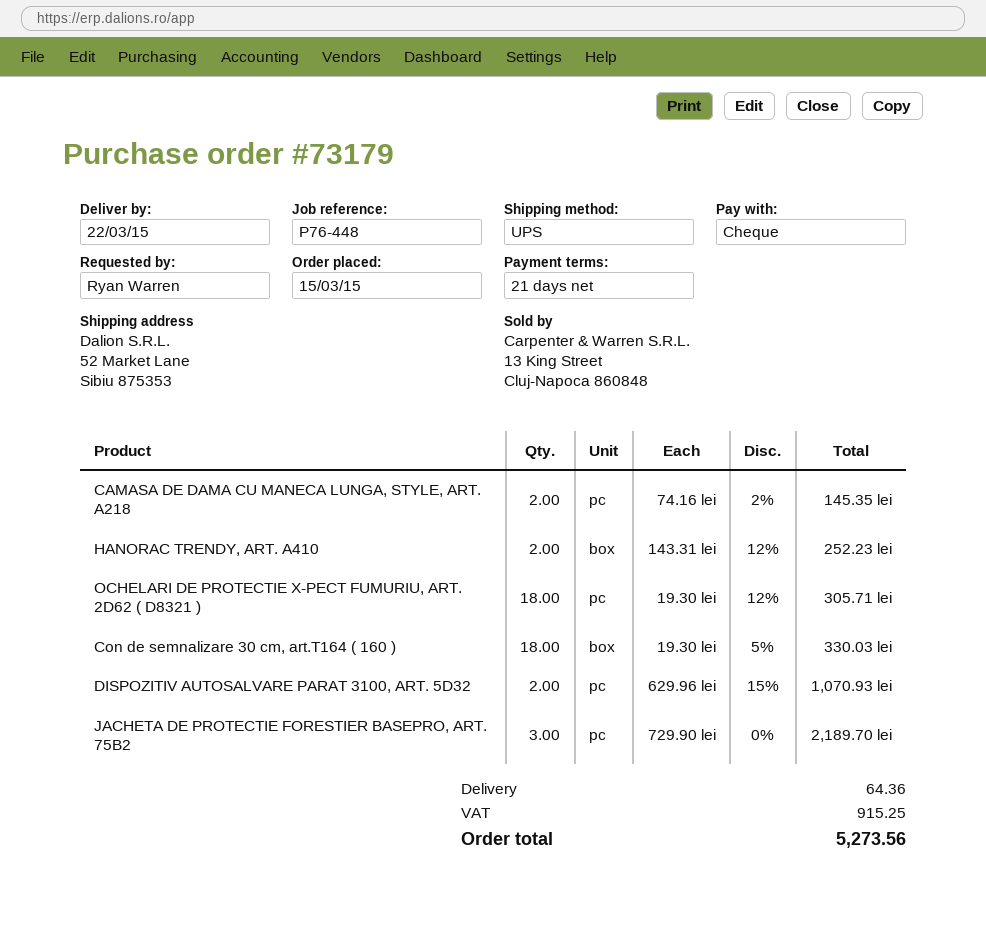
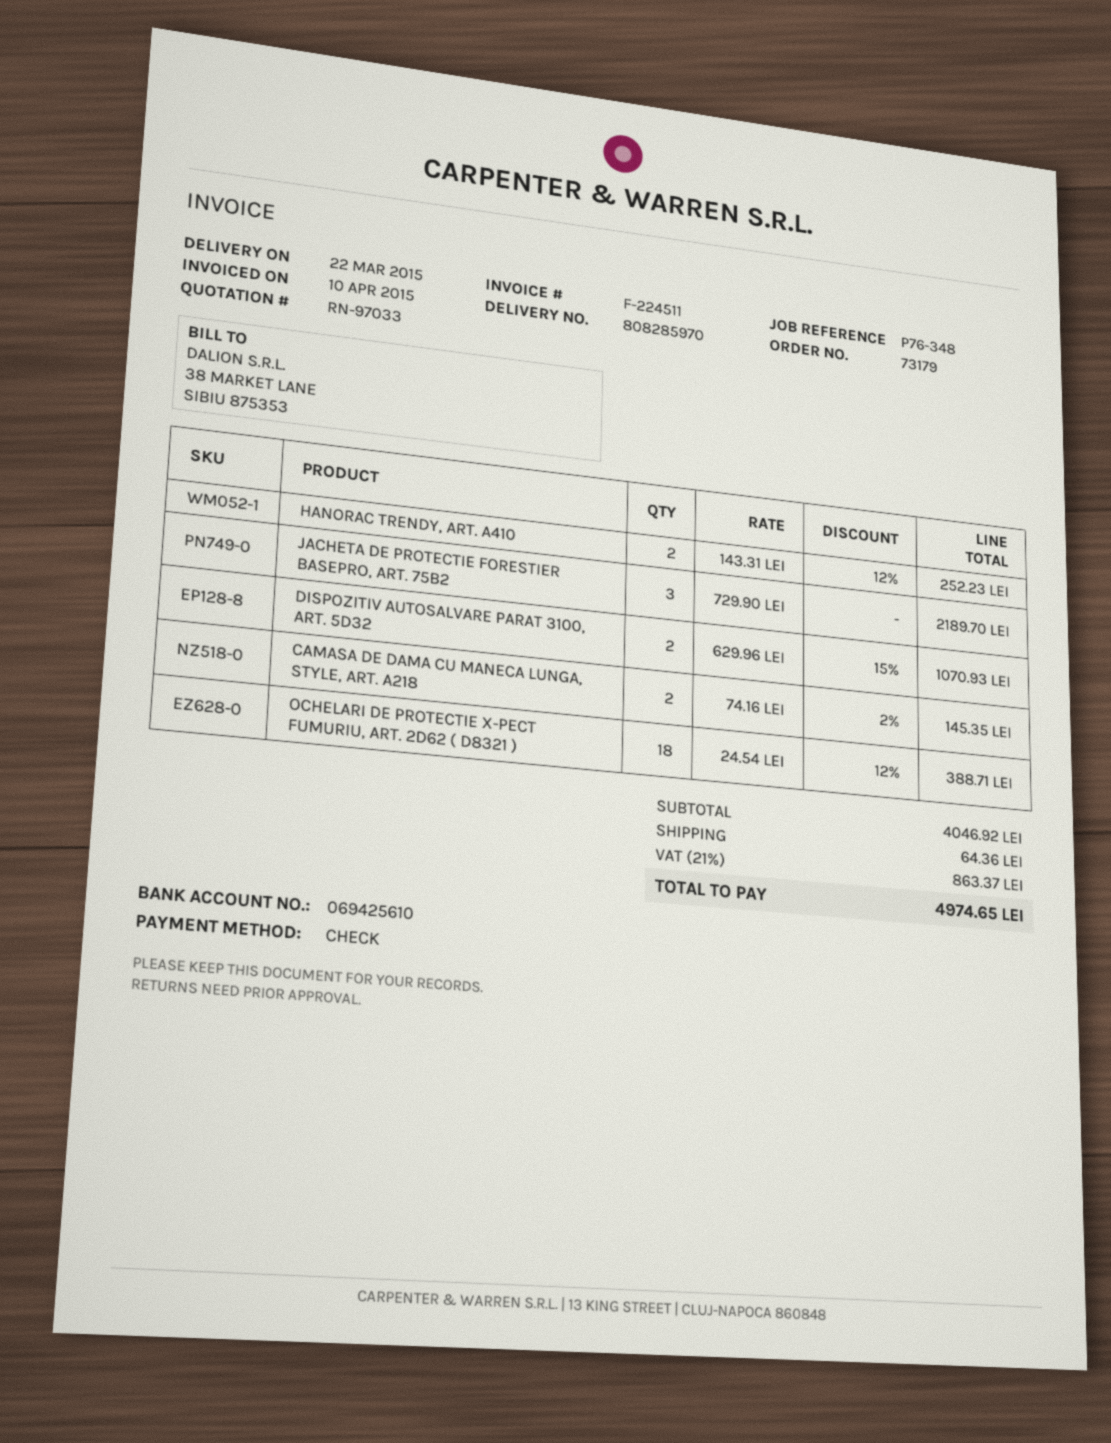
reference: P76-448 -> P76-348
OCHELARI DE PROTECTIE X-PECT FUMURIU, ART. 2D62 ( D8321 ): 18 x 19.30 - 12% = 305.71 -> 18 x 24.54 - 12% = 388.71
Con de semnalizare 30 cm, art.T164 ( 160 ): 18 x 19.30 - 5% = 330.03 -> none
tax: 915.25 -> 863.37
total: 5273.56 -> 4974.65

